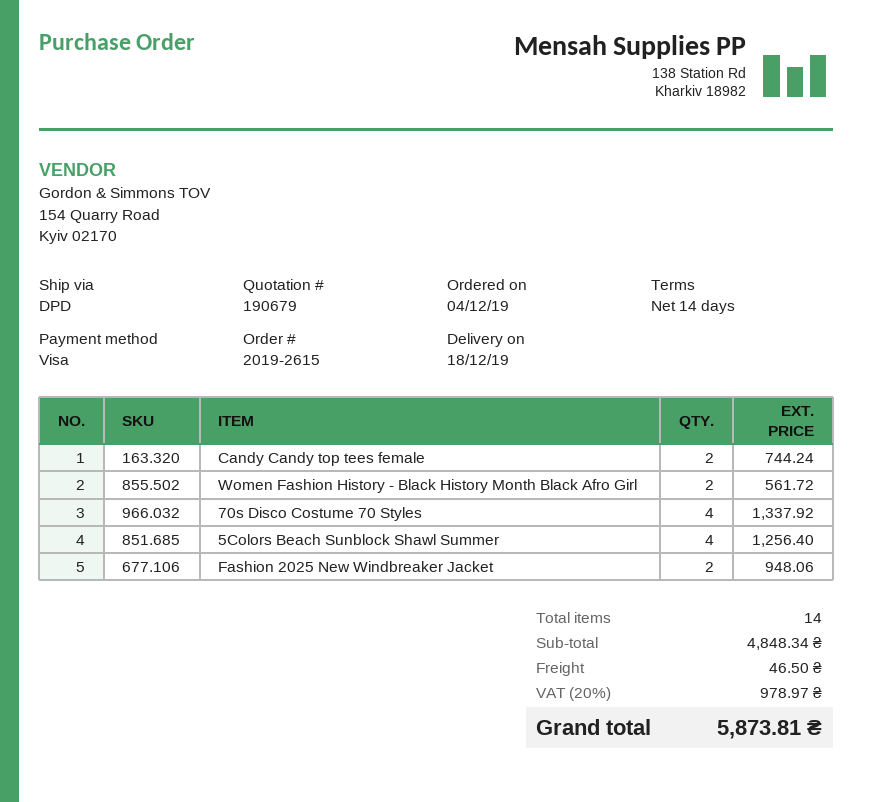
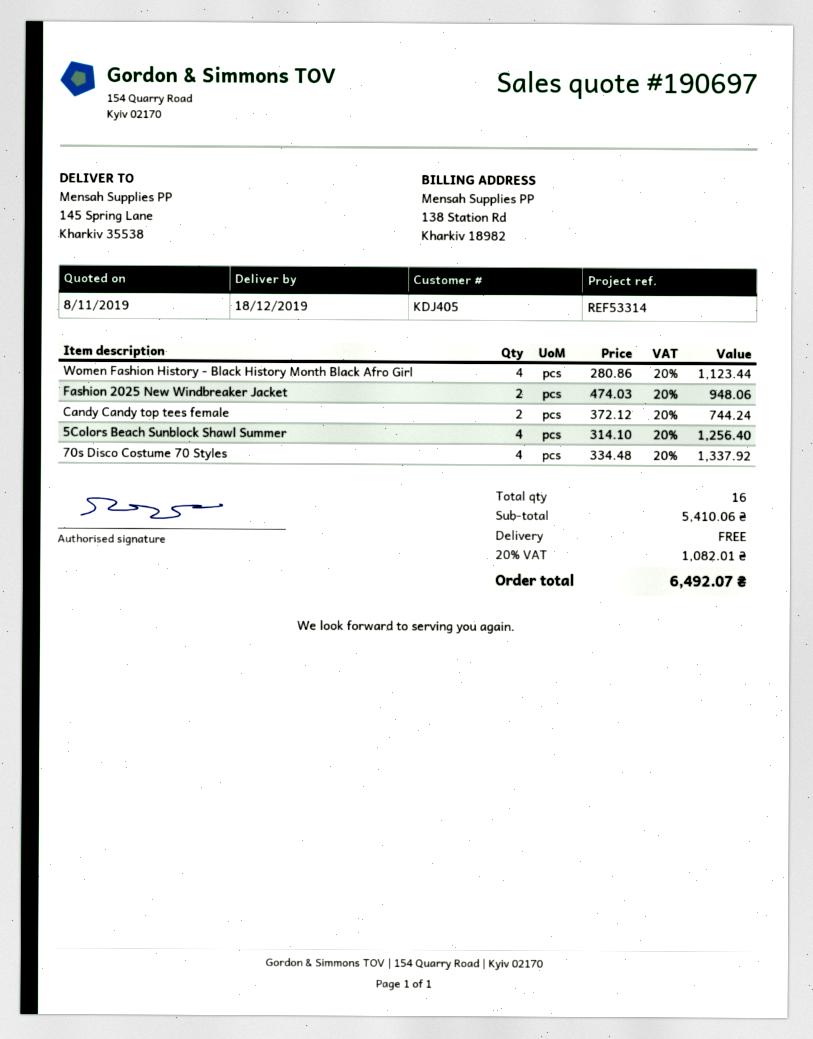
quote number: 190679 -> 190697
Women Fashion History - Black History Month Black Afro Girl: 2 for 561.72 -> 4 for 1123.44
total quantity: 14 -> 16
subtotal: 4848.34 -> 5410.06
shipping: 46.50 -> 0.00
tax: 20% = 978.97 -> 20% = 1082.01
total: 5873.81 -> 6492.07

